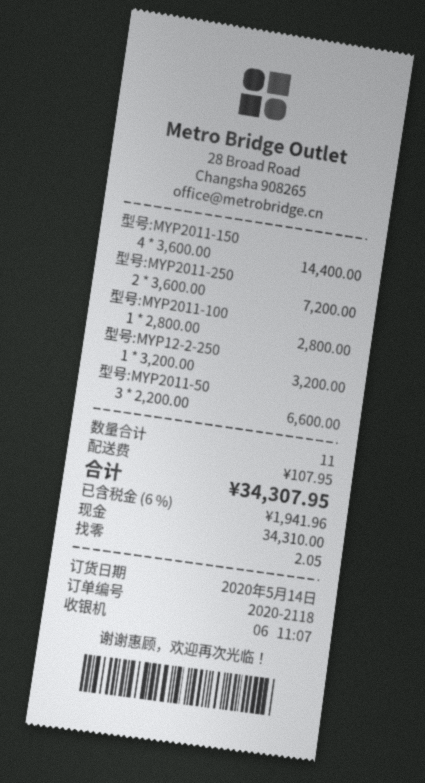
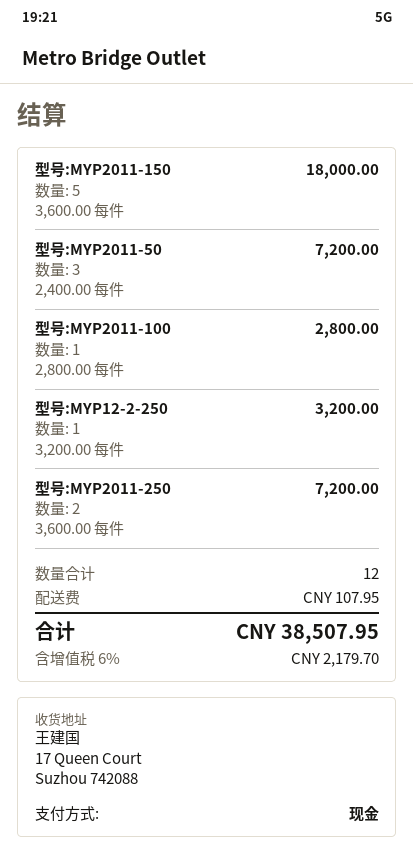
型号:MYP2011-150: 4 x 3600.00 = 14400.00 -> 5 x 3600.00 = 18000.00
型号:MYP2011-50: 3 x 2200.00 = 6600.00 -> 3 x 2400.00 = 7200.00
total quantity: 11 -> 12
tax: 6% = 1941.96 -> 6% = 2179.70
total: 34307.95 -> 38507.95

